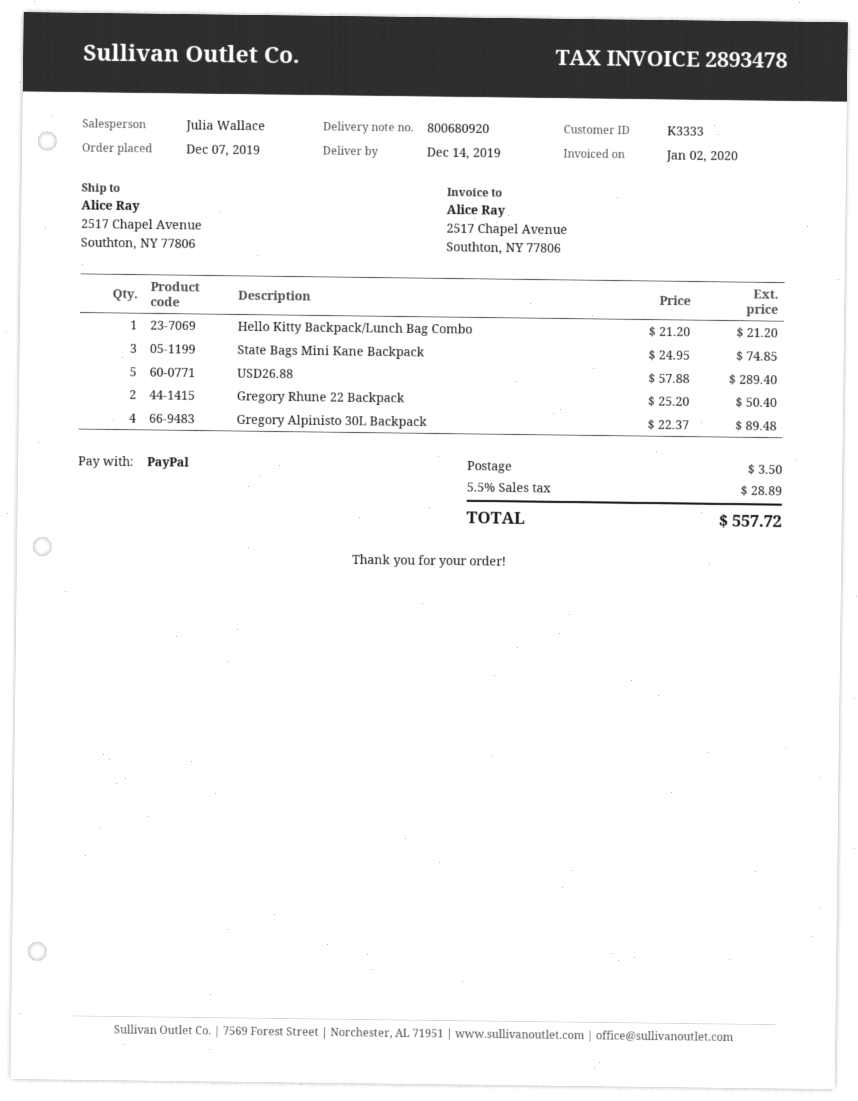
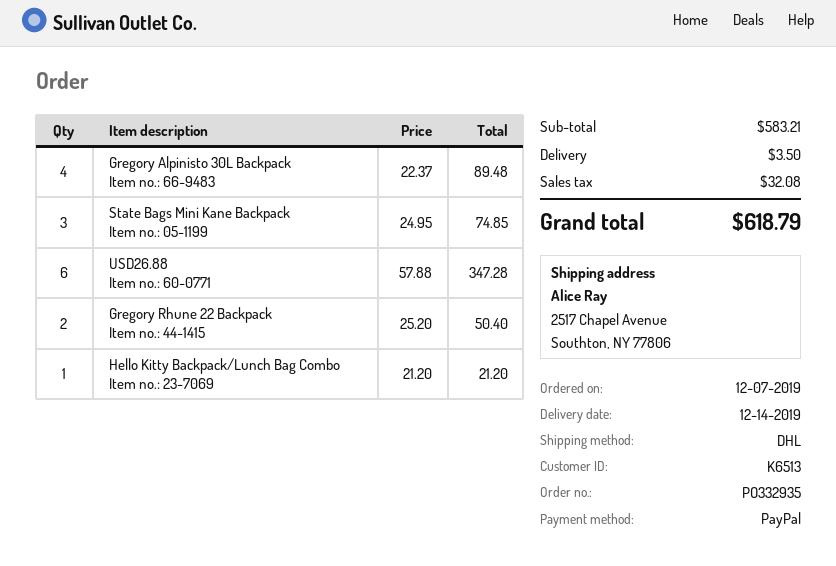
customer number: K3333 -> K6513
USD26.88: 5 x 57.88 = 289.40 -> 6 x 57.88 = 347.28
tax: 28.89 -> 32.08
total: 557.72 -> 618.79

